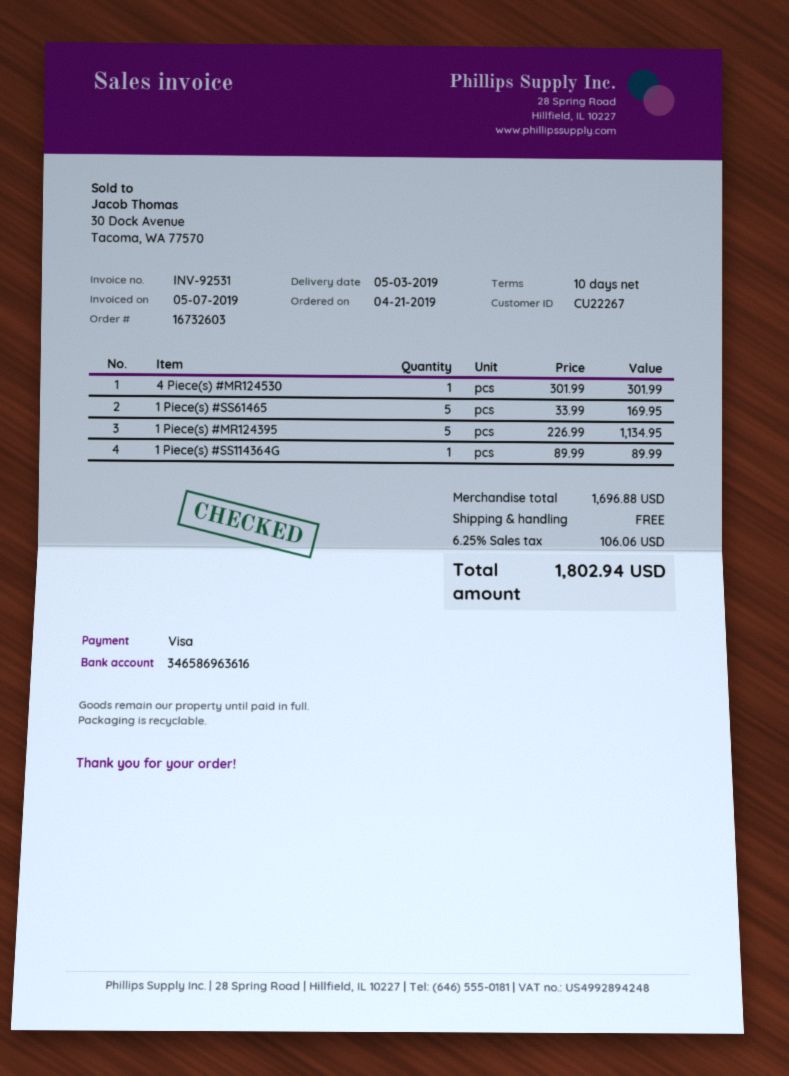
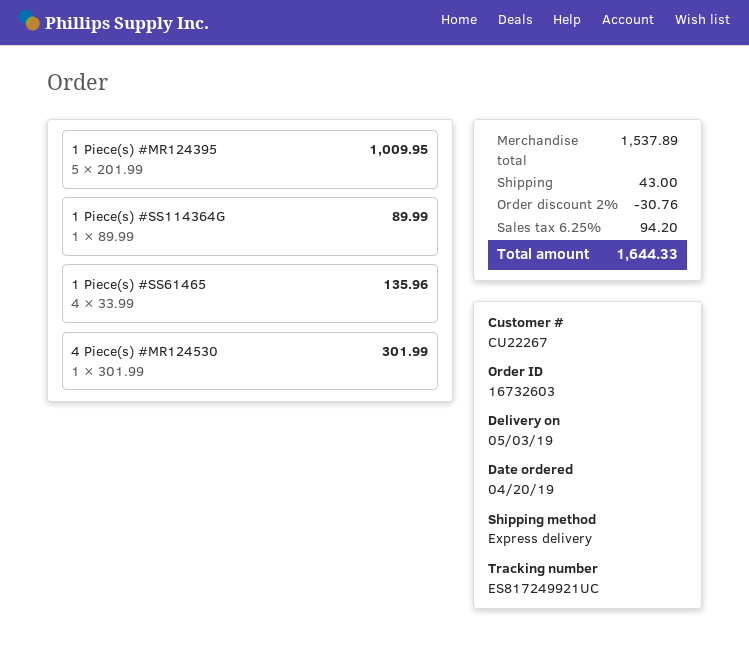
order date: 2019-04-21 -> 2019-04-20
1 Piece(s) #SS61465: 5 x 33.99 = 169.95 -> 4 x 33.99 = 135.96
1 Piece(s) #MR124395: 5 x 226.99 = 1134.95 -> 5 x 201.99 = 1009.95
subtotal: 1696.88 -> 1537.89
discount: none -> 2% = 30.76
shipping: 0.00 -> 43.00
tax: 6.25% = 106.06 -> 6.25% = 94.20
total: 1802.94 -> 1644.33

